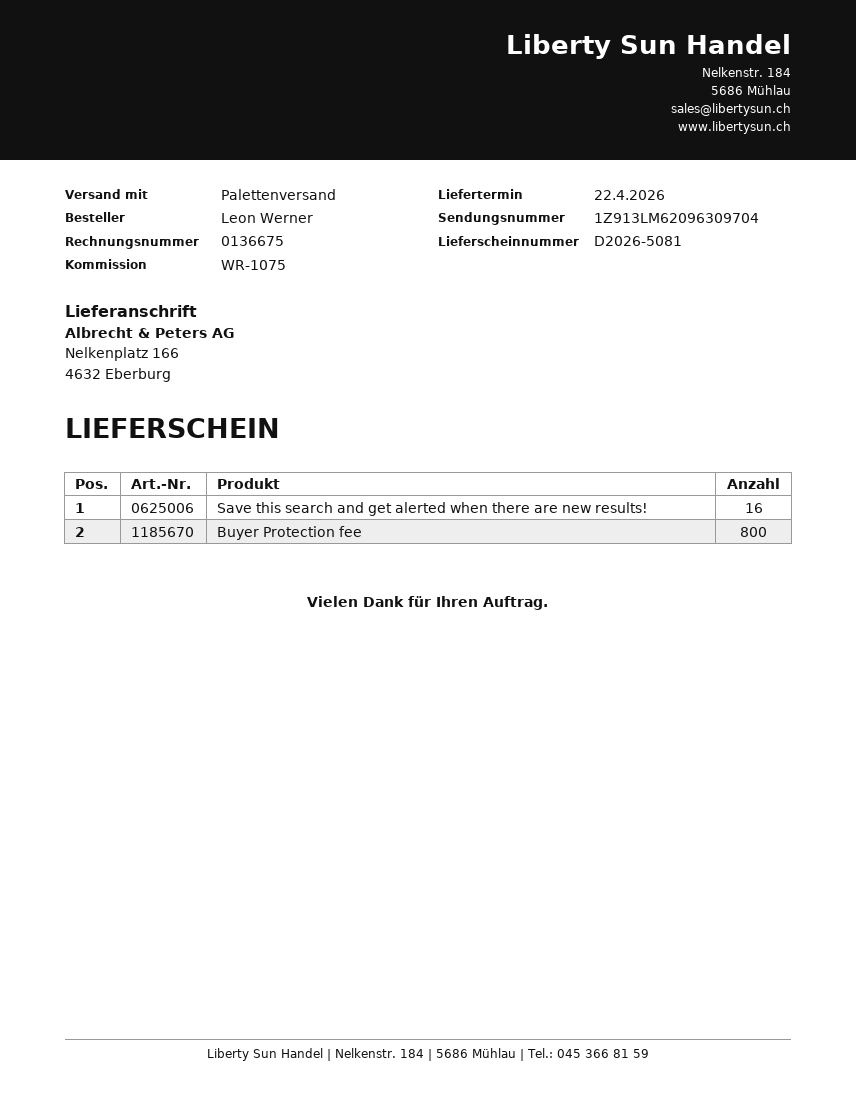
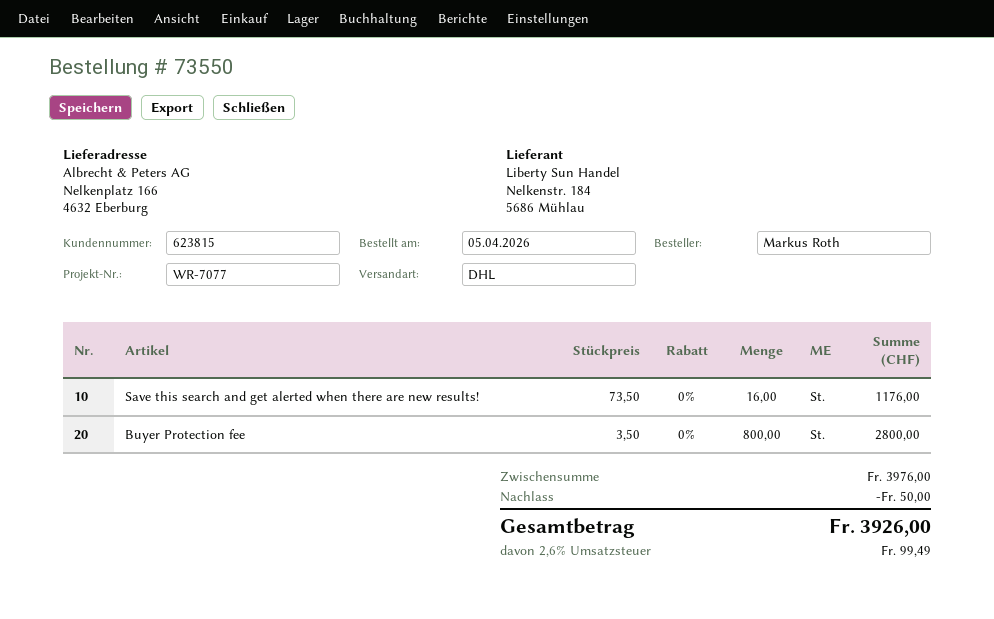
reference: WR-1075 -> WR-7077
ordered by: Leon Werner -> Markus Roth
shipping method: pallet freight -> DHL

